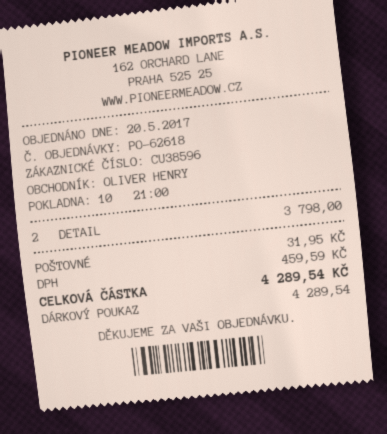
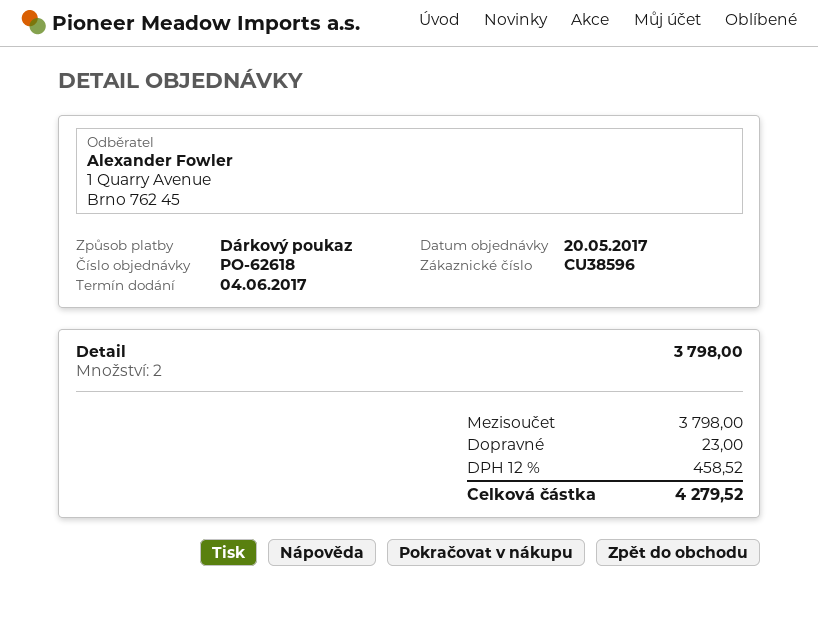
shipping: 31.95 -> 23.00
tax: 459.59 -> 458.52
total: 4289.54 -> 4279.52

